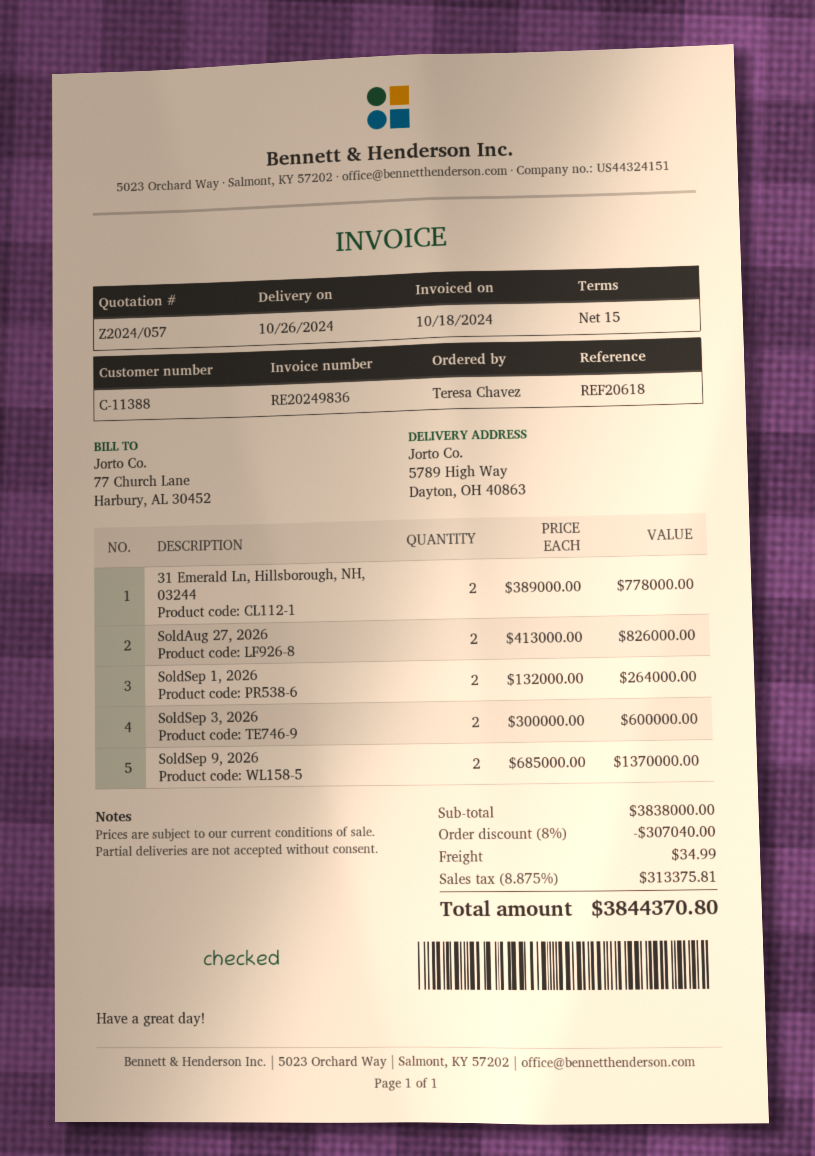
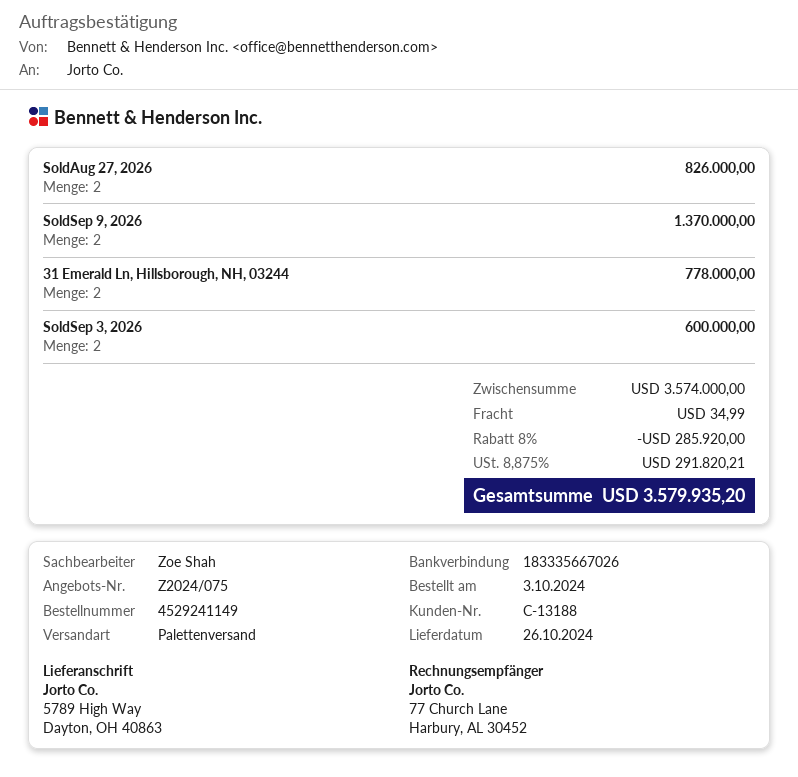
quote number: Z2024/057 -> Z2024/075
customer number: C-11388 -> C-13188
SoldSep 1, 2026: 2 for 264000.00 -> none
subtotal: 3838000.00 -> 3574000.00
discount: 8% = 307040.00 -> 8% = 285920.00
tax: 8.875% = 313375.81 -> 8.875% = 291820.21
total: 3844370.80 -> 3579935.20

